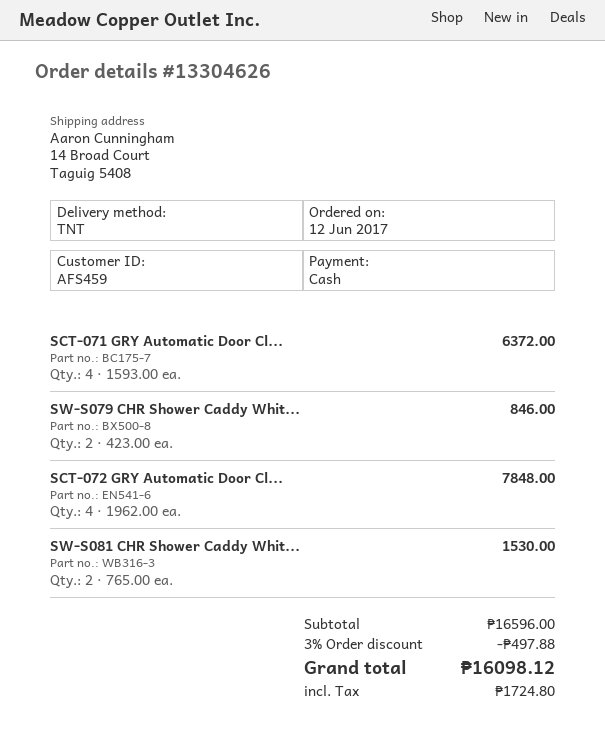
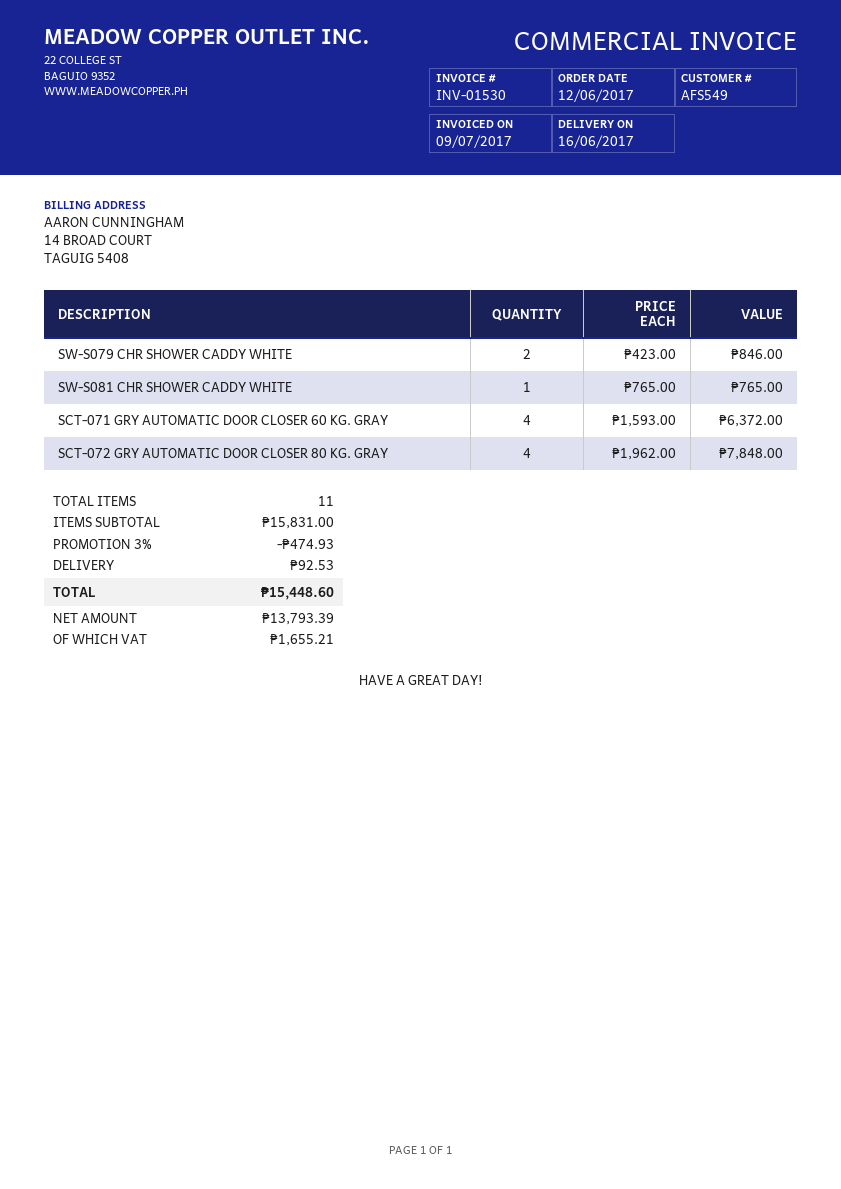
customer number: AFS459 -> AFS549
SW-S081 CHR Shower Caddy Whit...: 2 x 765.00 = 1530.00 -> 1 x 765.00 = 765.00
subtotal: 16596.00 -> 15831.00
discount: 3% = 497.88 -> 3% = 474.93
shipping: none -> 92.53
tax: 1724.80 -> 1655.21
total: 16098.12 -> 15448.60

